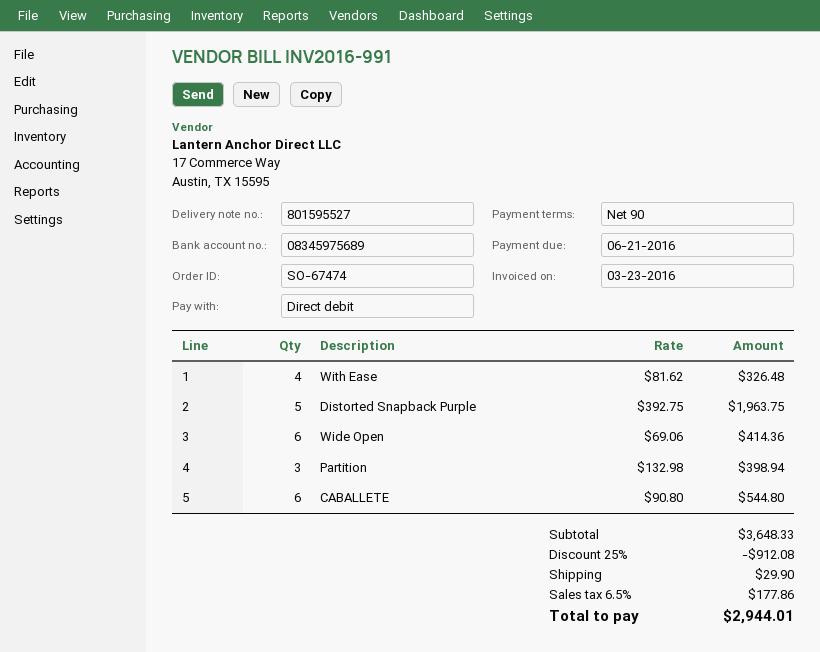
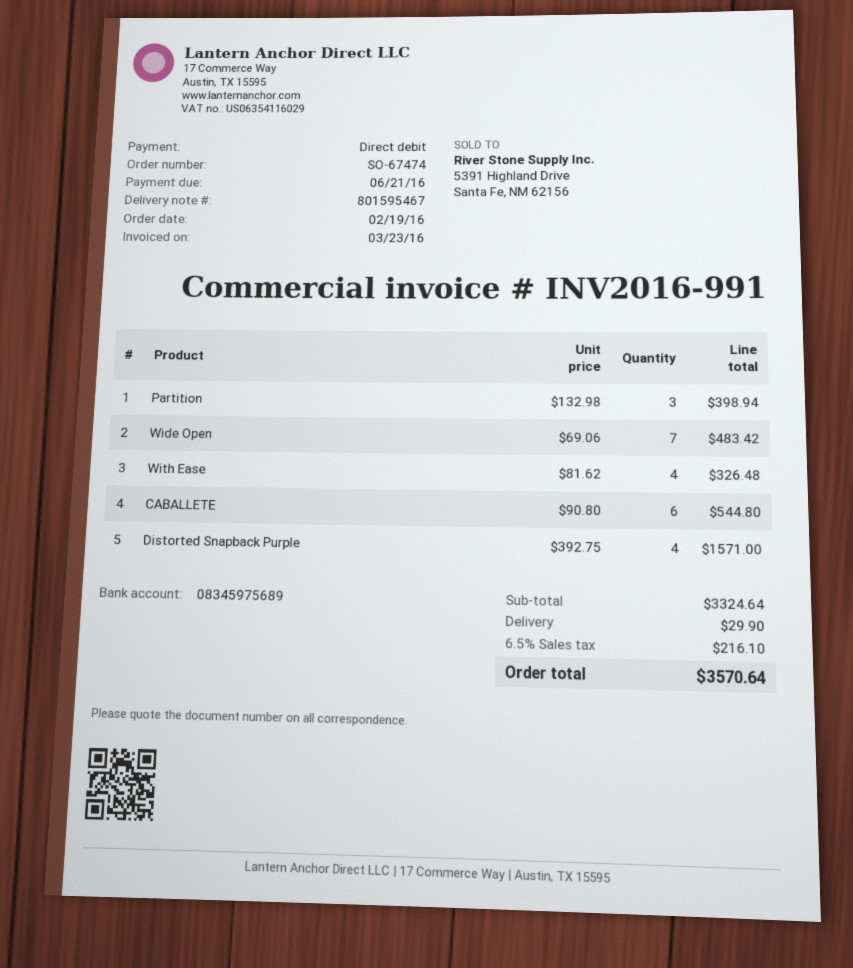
delivery note number: 801595527 -> 801595467
Distorted Snapback Purple: 5 x 392.75 = 1963.75 -> 4 x 392.75 = 1571.00
Wide Open: 6 x 69.06 = 414.36 -> 7 x 69.06 = 483.42
subtotal: 3648.33 -> 3324.64
discount: 25% = 912.08 -> none
tax: 6.5% = 177.86 -> 6.5% = 216.10
total: 2944.01 -> 3570.64

